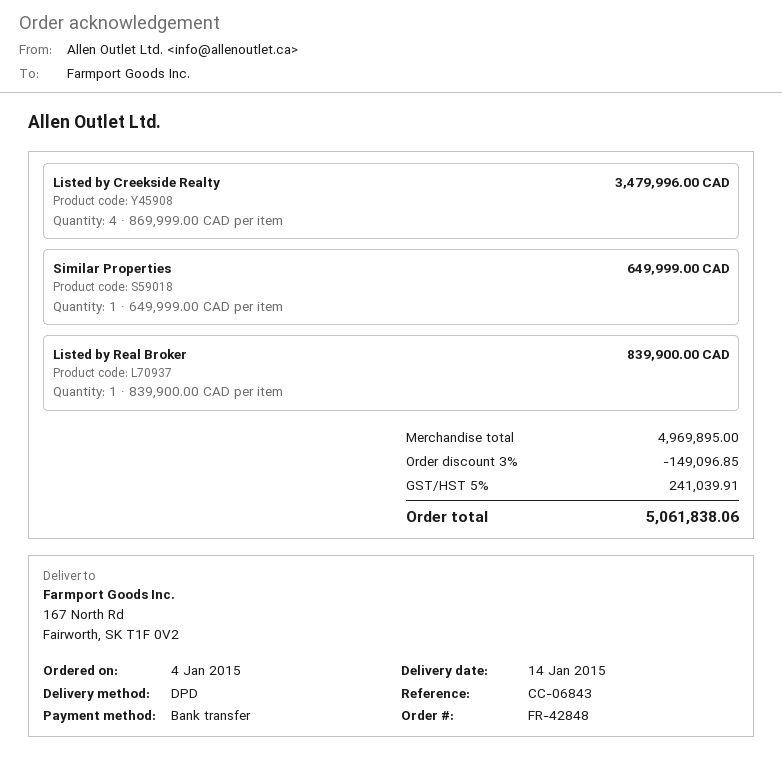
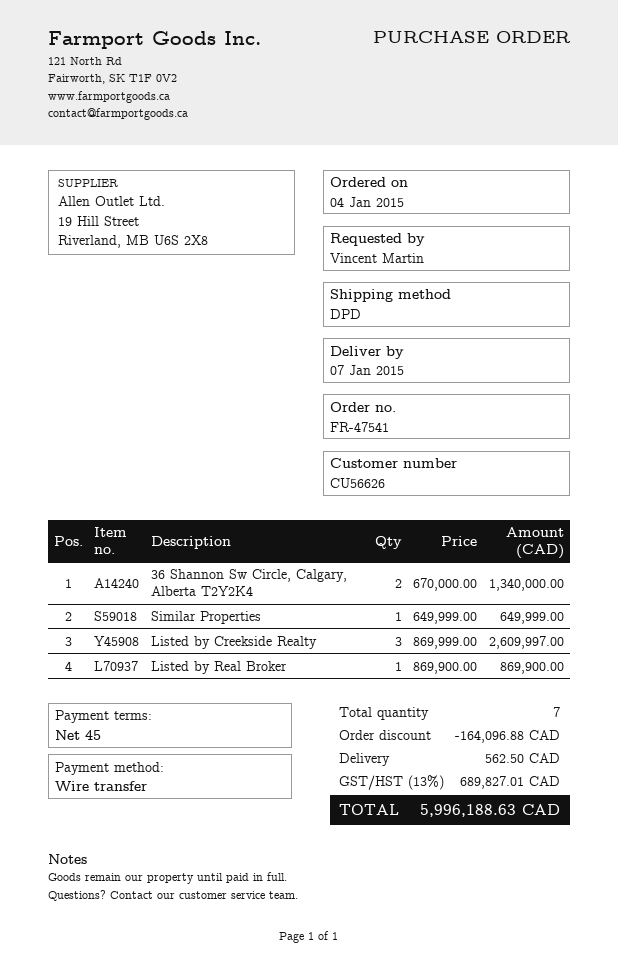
order number: FR-42848 -> FR-47541
delivery date: 2015-01-14 -> 2015-01-07
Listed by Creekside Realty: 4 x 869999.00 = 3479996.00 -> 3 x 869999.00 = 2609997.00
Listed by Real Broker: 1 x 839900.00 = 839900.00 -> 1 x 869900.00 = 869900.00
36 Shannon Sw Circle, Calgary, Alberta T2Y2K4: none -> 2 x 670000.00 = 1340000.00
discount: 149096.85 -> 164096.88
shipping: none -> 562.50
tax: 5% = 241039.91 -> 13% = 689827.01
total: 5061838.06 -> 5996188.63

